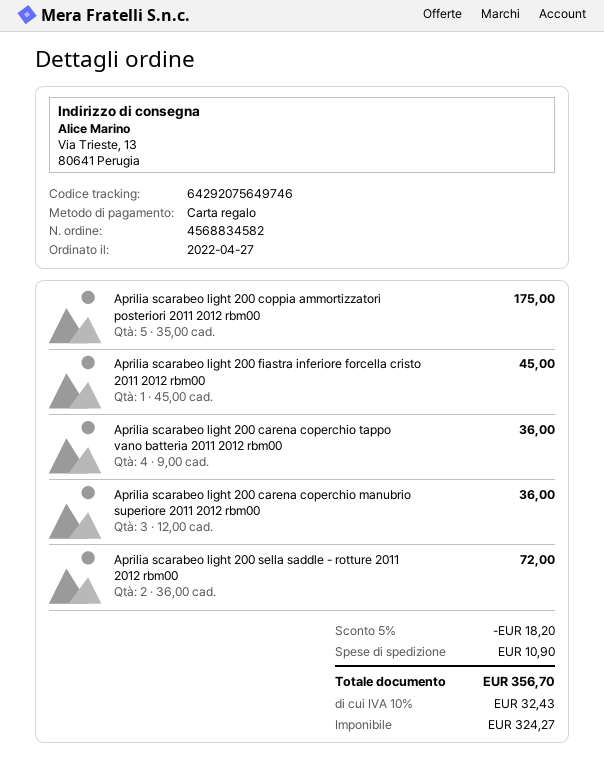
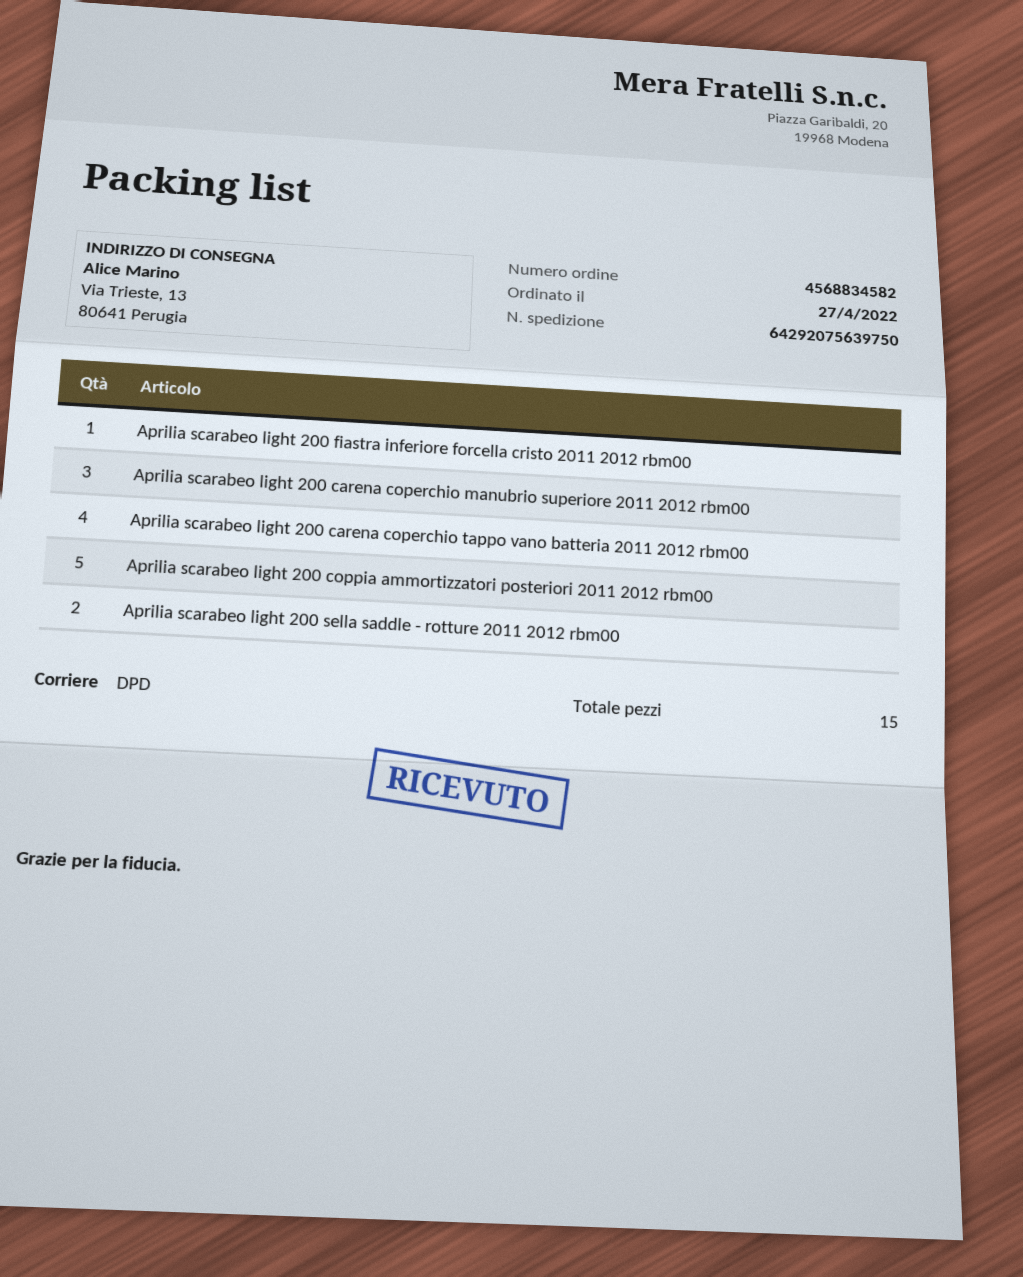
tracking number: 64292075649746 -> 64292075639750

